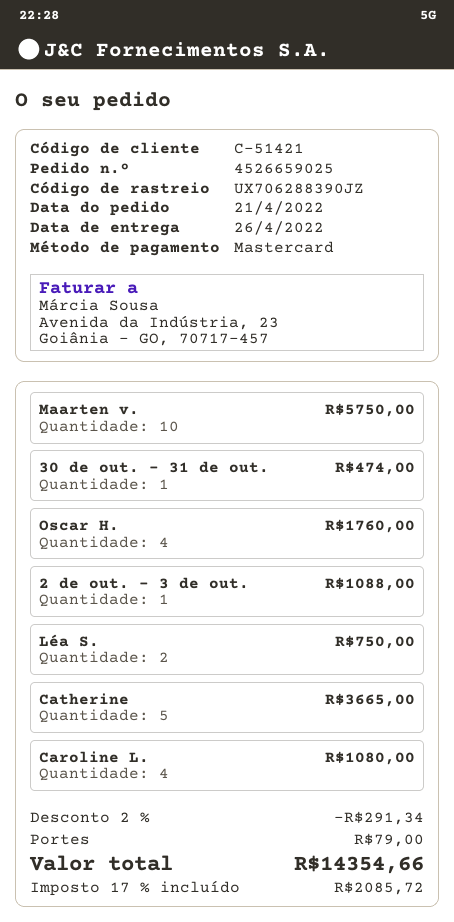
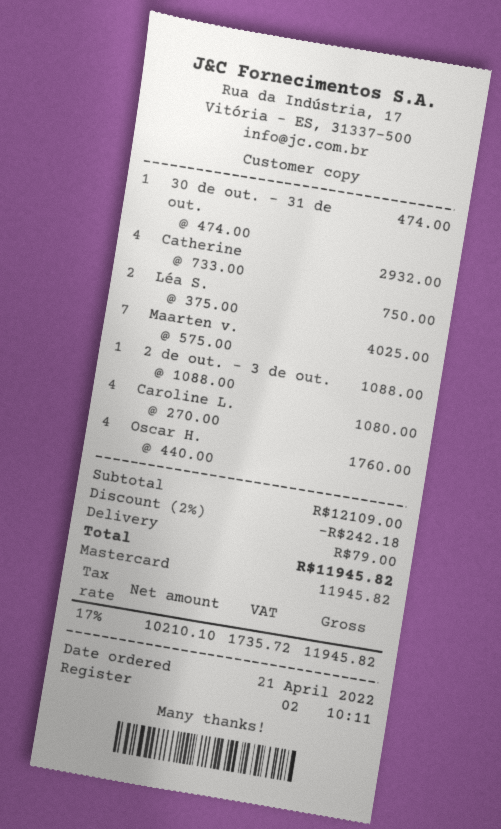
Maarten v.: 10 for 5750.00 -> 7 for 4025.00
Catherine: 5 for 3665.00 -> 4 for 2932.00
discount: 2% = 291.34 -> 2% = 242.18
tax: 17% = 2085.72 -> 17% = 1735.72
total: 14354.66 -> 11945.82

